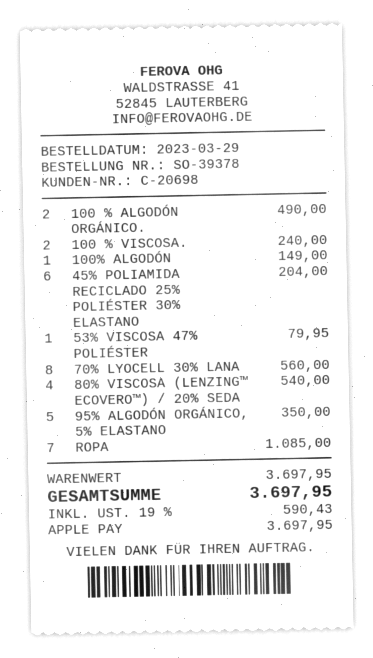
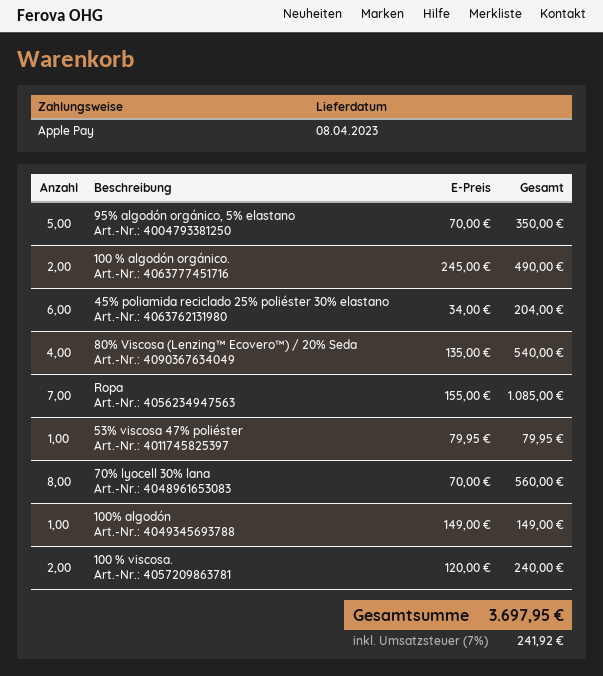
tax: 19% = 590.43 -> 7% = 241.92

